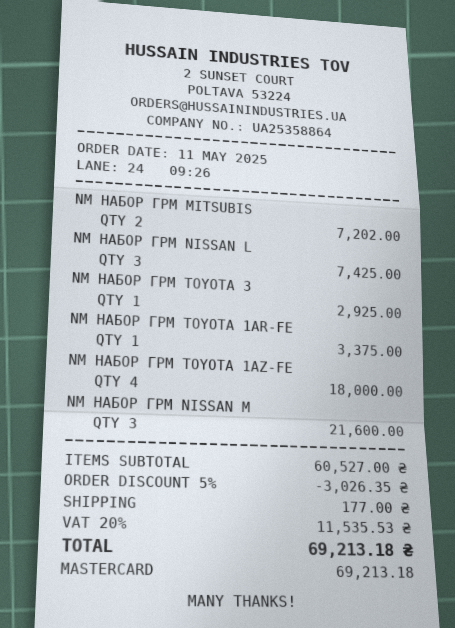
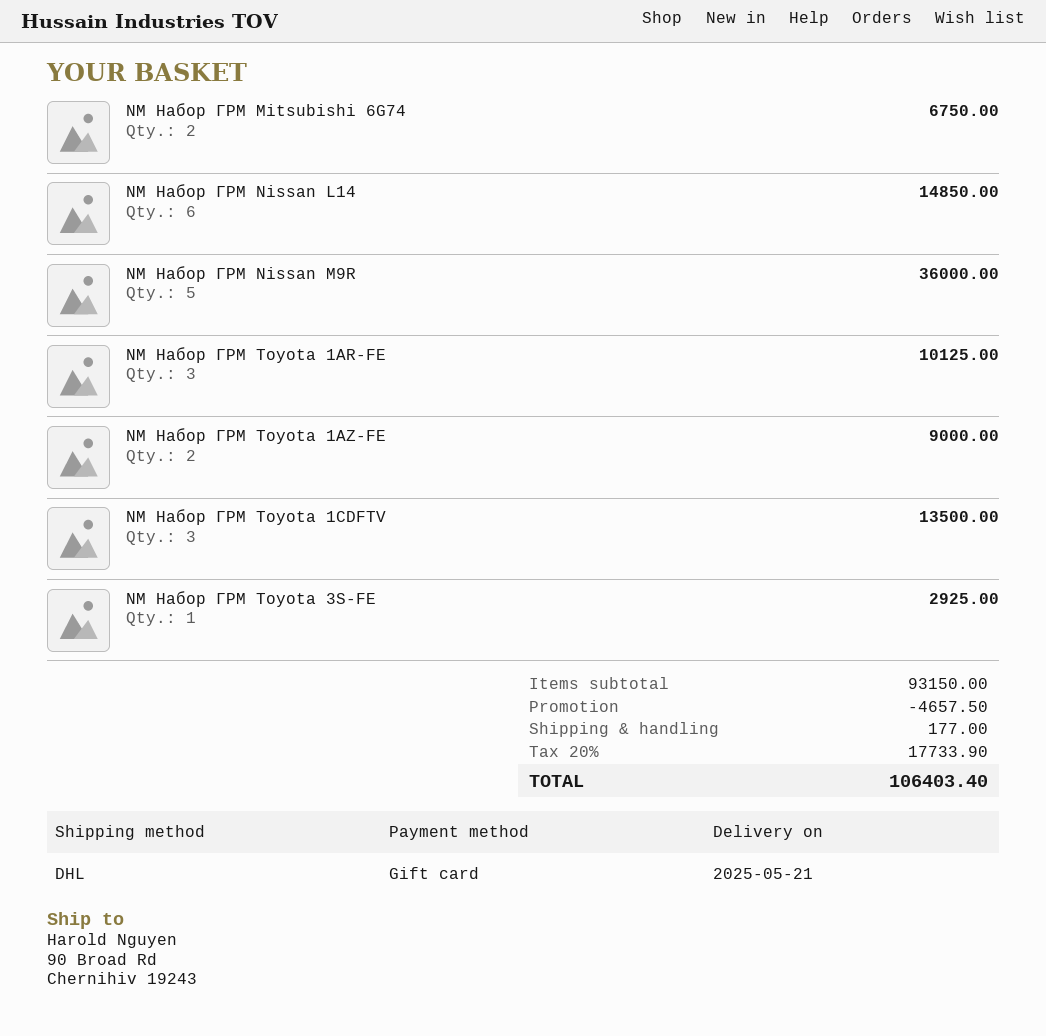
payment method: Mastercard -> gift card
NM НАБОР ГРМ MITSUBIS: 2 for 7202.00 -> 2 for 6750.00
NM НАБОР ГРМ NISSAN L: 3 for 7425.00 -> 6 for 14850.00
NM НАБОР ГРМ TOYOTA 1AR-FE: 1 for 3375.00 -> 3 for 10125.00
NM НАБОР ГРМ TOYOTA 1AZ-FE: 4 for 18000.00 -> 2 for 9000.00
NM НАБОР ГРМ NISSAN M: 3 for 21600.00 -> 5 for 36000.00
NM Набор ГРМ Toyota 1CDFTV: none -> 3 for 13500.00
subtotal: 60527.00 -> 93150.00
discount: 3026.35 -> 4657.50
tax: 20% = 11535.53 -> 20% = 17733.90
total: 69213.18 -> 106403.40

